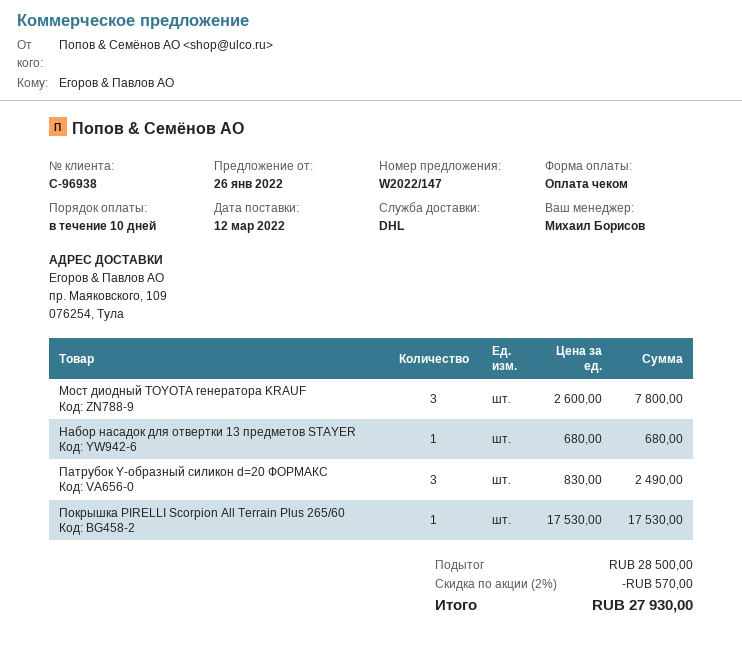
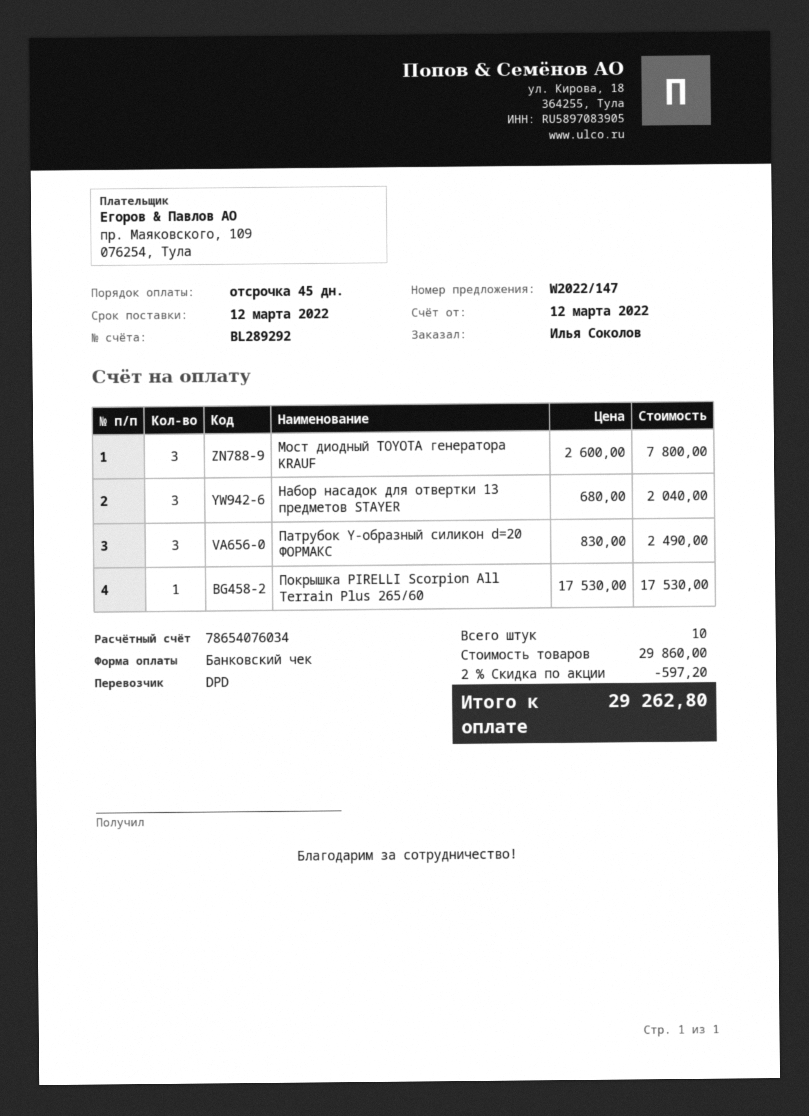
payment terms: 10 days -> 45 days
shipping method: DHL -> DPD
Набор насадок для отвертки 13 предметов STAYER: 1 x 680.00 = 680.00 -> 3 x 680.00 = 2040.00
subtotal: 28500.00 -> 29860.00
discount: 2% = 570.00 -> 2% = 597.20
total: 27930.00 -> 29262.80

